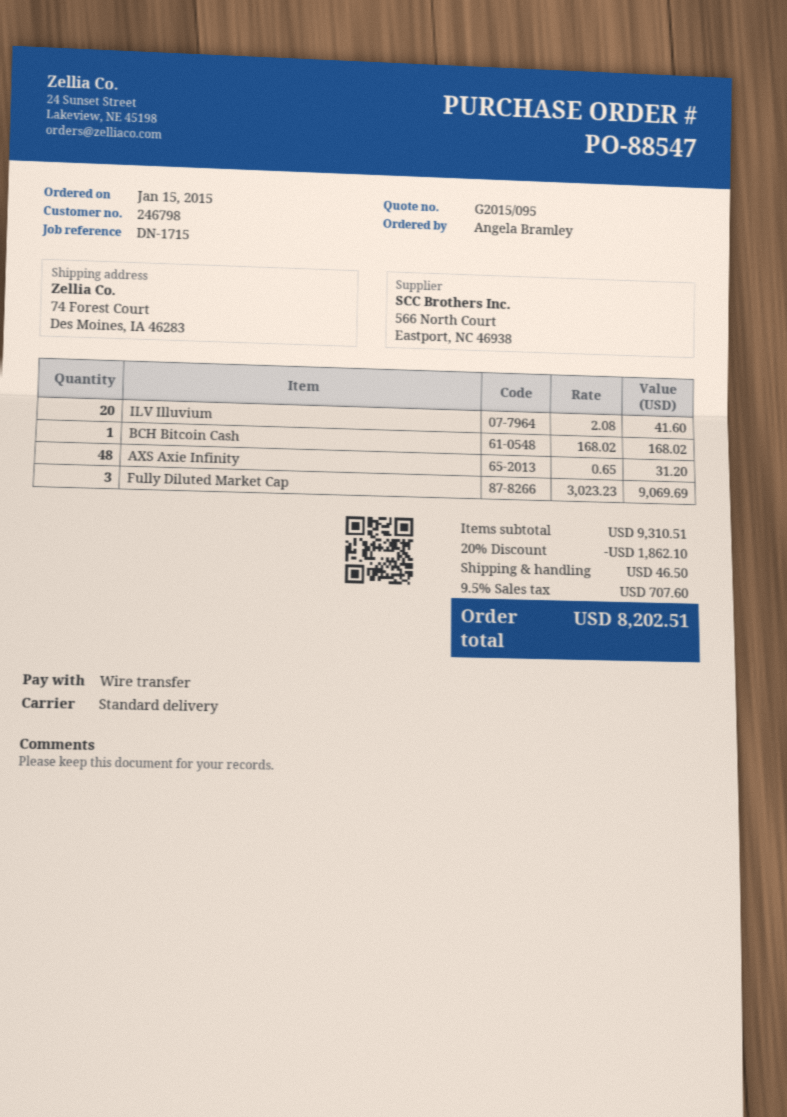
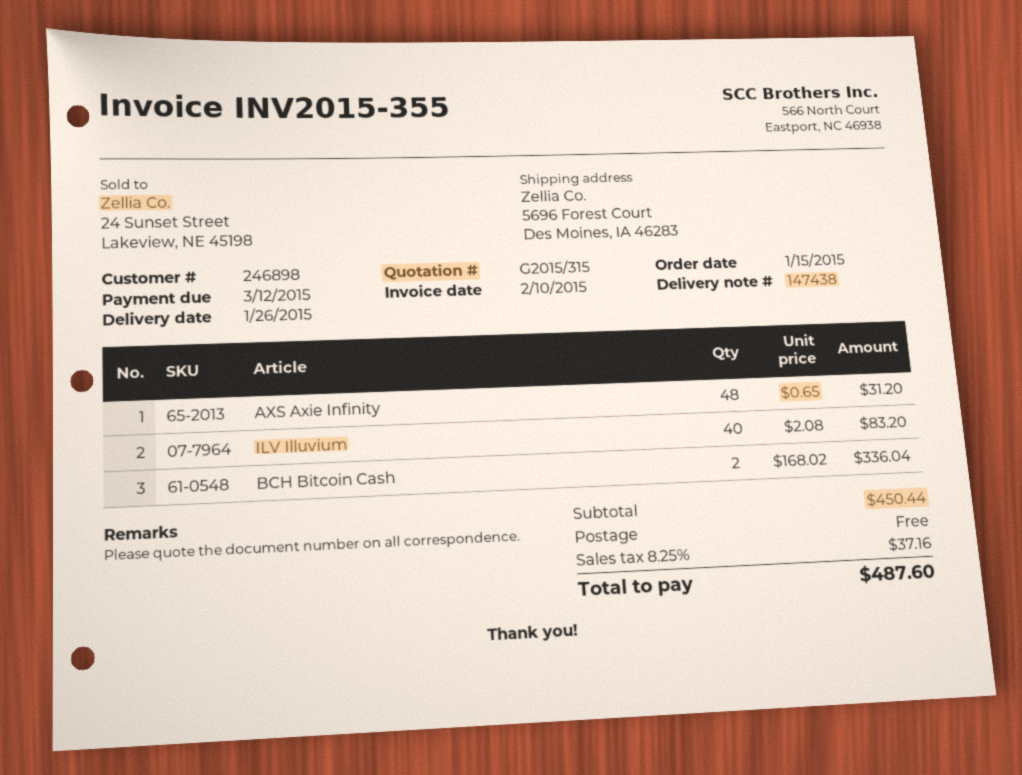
quote number: G2015/095 -> G2015/315
customer number: 246798 -> 246898
ship to: 74 Forest Court, Des Moines, IA 46283 -> 5696 Forest Court, Des Moines, IA 46283
ILV Illuvium: 20 x 2.08 = 41.60 -> 40 x 2.08 = 83.20
BCH Bitcoin Cash: 1 x 168.02 = 168.02 -> 2 x 168.02 = 336.04
Fully Diluted Market Cap: 3 x 3023.23 = 9069.69 -> none
subtotal: 9310.51 -> 450.44
discount: 20% = 1862.10 -> none
shipping: 46.50 -> 0.00
tax: 9.5% = 707.60 -> 8.25% = 37.16
total: 8202.51 -> 487.60

